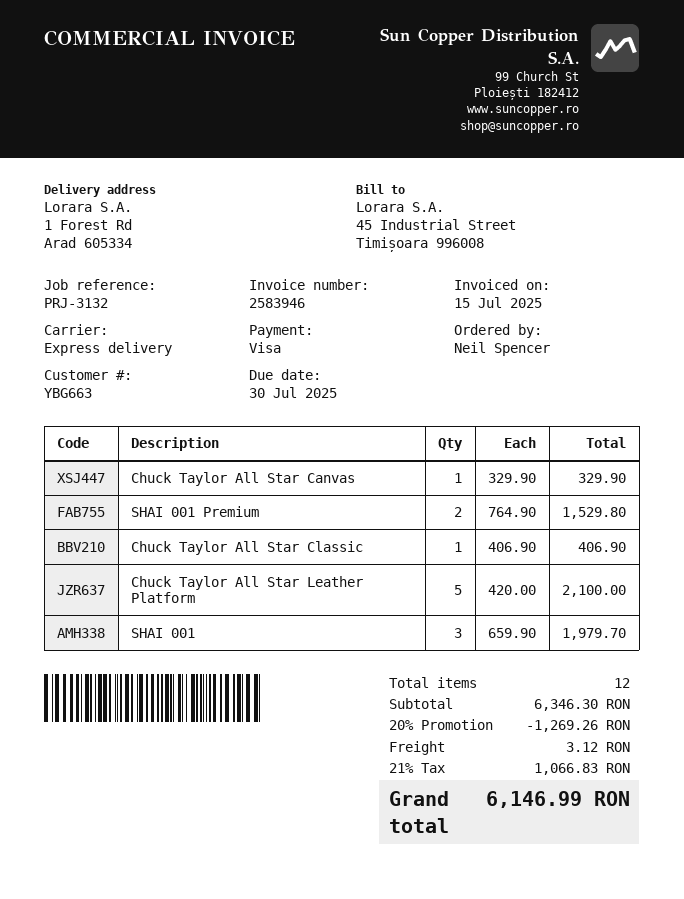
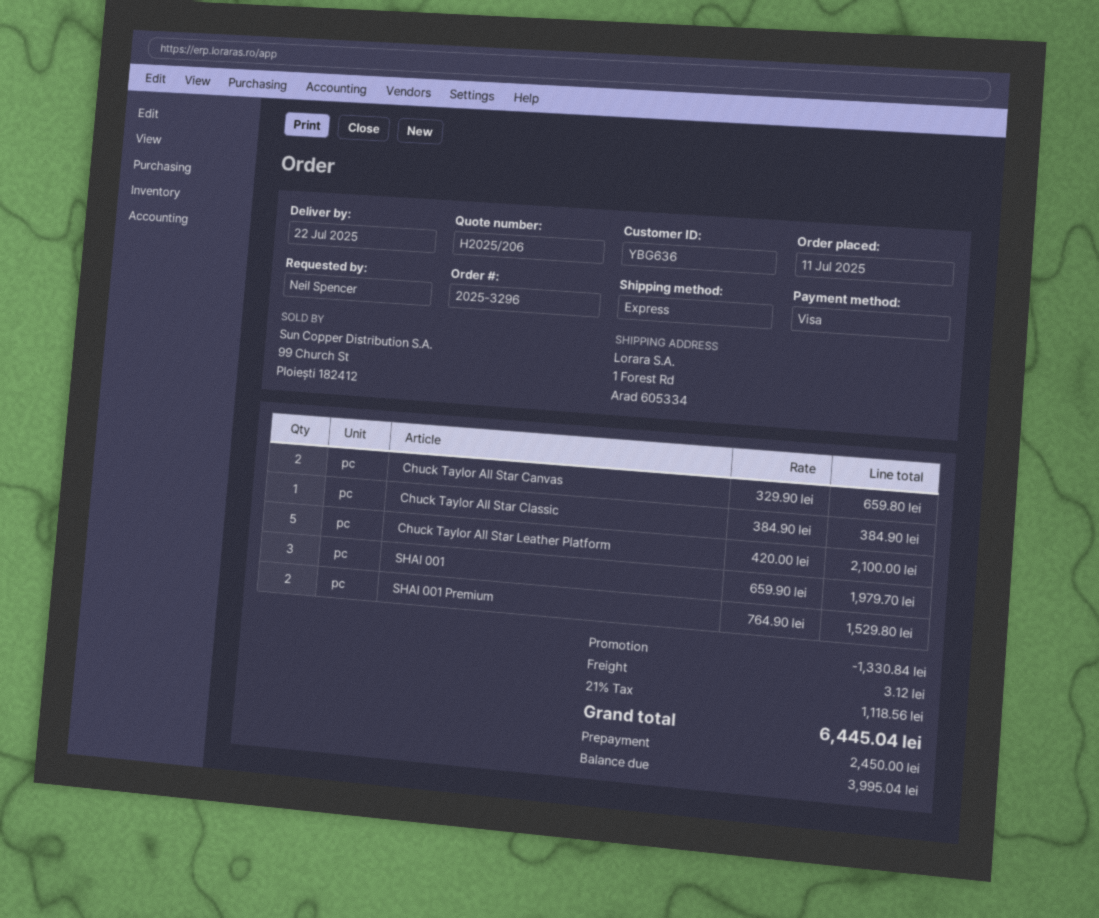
customer number: YBG663 -> YBG636
Chuck Taylor All Star Canvas: 1 x 329.90 = 329.90 -> 2 x 329.90 = 659.80
Chuck Taylor All Star Classic: 1 x 406.90 = 406.90 -> 1 x 384.90 = 384.90
discount: 1269.26 -> 1330.84
tax: 21% = 1066.83 -> 21% = 1118.56
total: 6146.99 -> 6445.04

